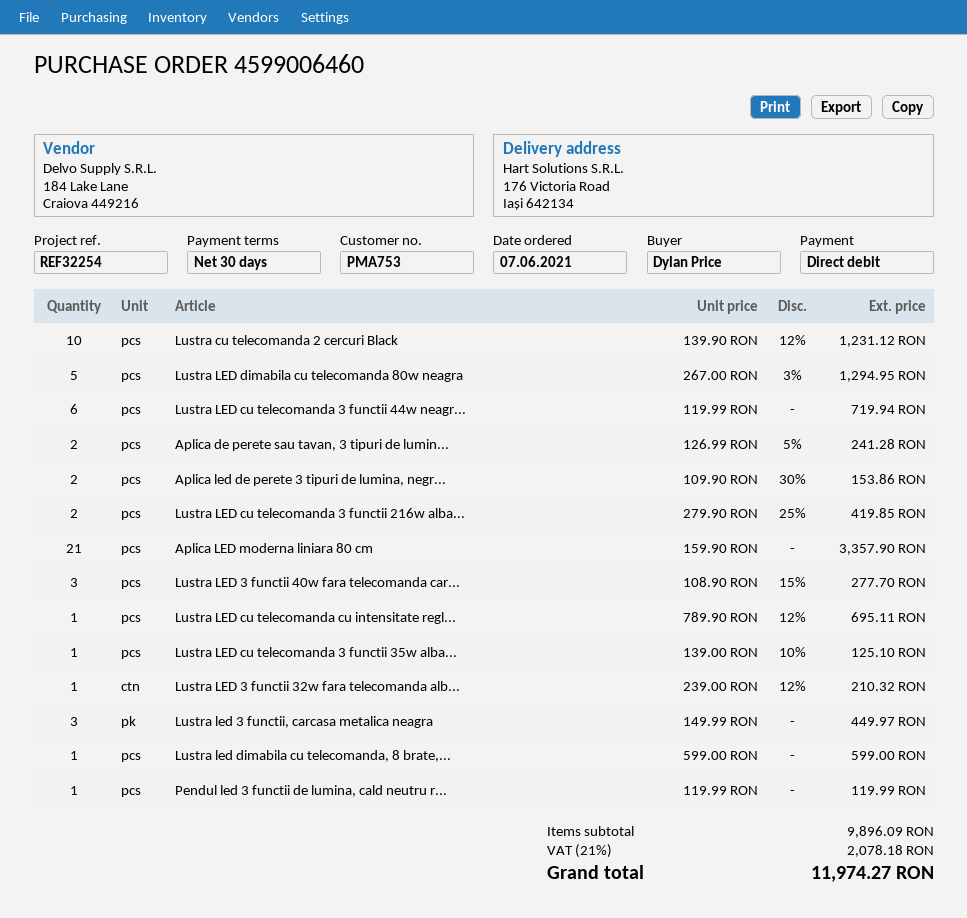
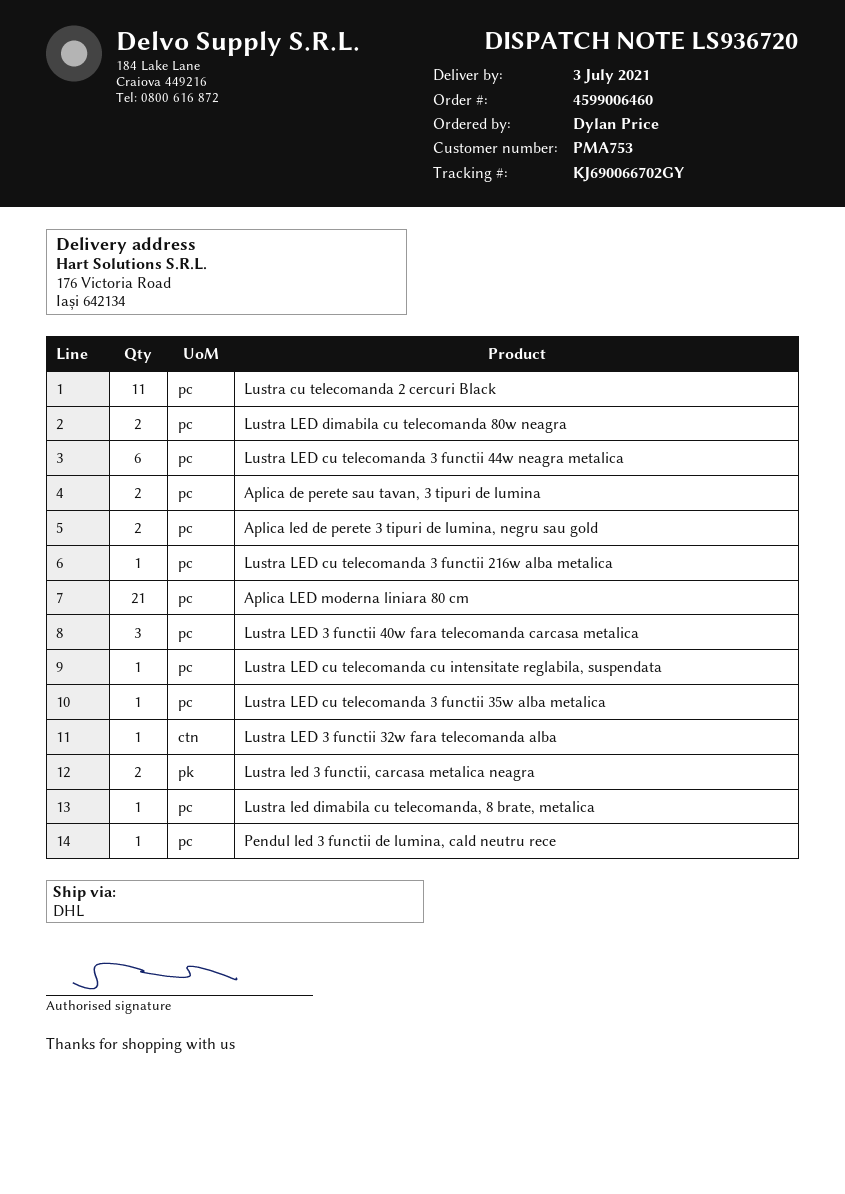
Lustra cu telecomanda 2 cercuri Black: 10 -> 11
Lustra LED dimabila cu telecomanda 80w neagra: 5 -> 2
Lustra LED cu telecomanda 3 functii 216w alba...: 2 -> 1
Lustra led 3 functii, carcasa metalica neagra: 3 -> 2

